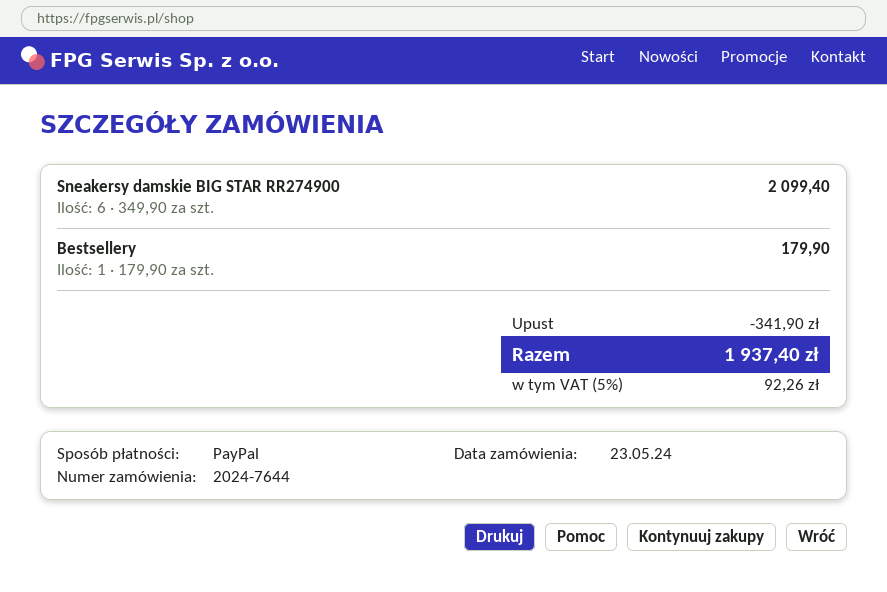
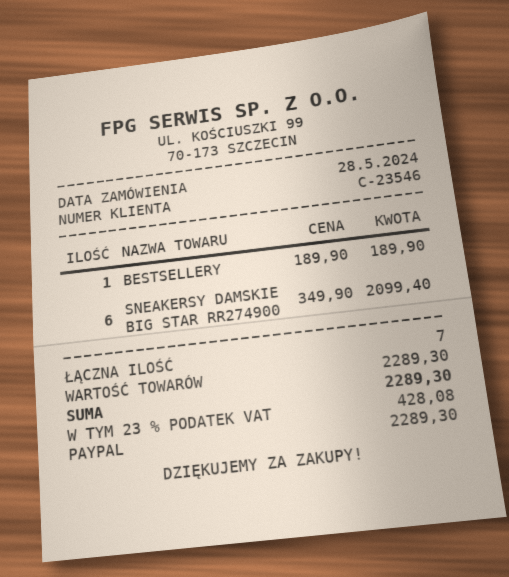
order date: 2024-05-23 -> 2024-05-28
Bestsellery: 1 x 179.90 = 179.90 -> 1 x 189.90 = 189.90
discount: 341.90 -> none
tax: 5% = 92.26 -> 23% = 428.08
total: 1937.40 -> 2289.30

